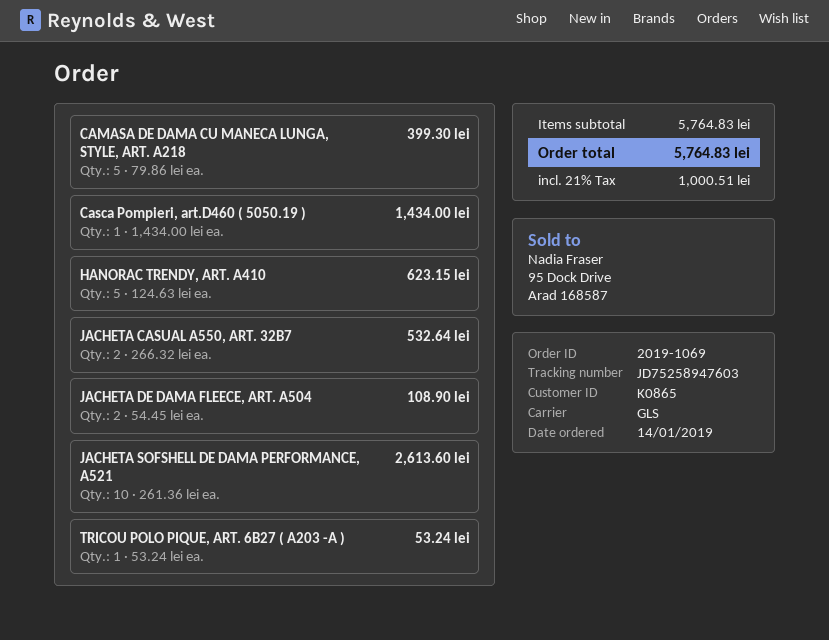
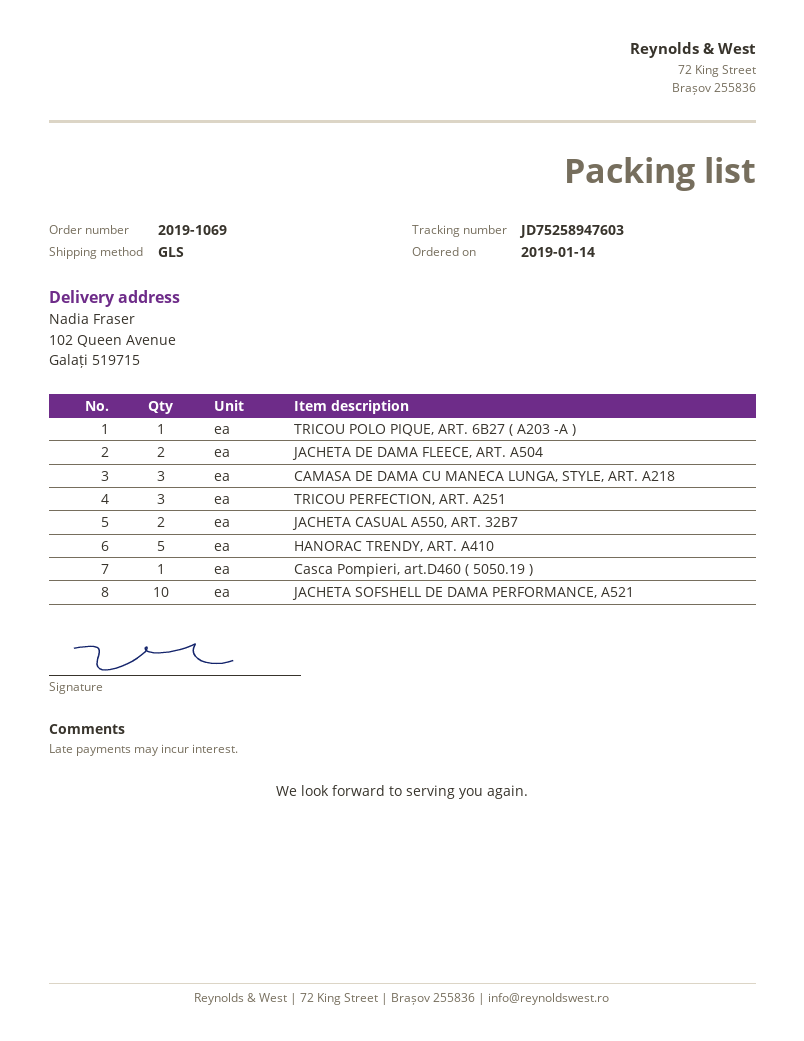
CAMASA DE DAMA CU MANECA LUNGA, STYLE, ART. A218: 5 -> 3
TRICOU PERFECTION, ART. A251: none -> 3

